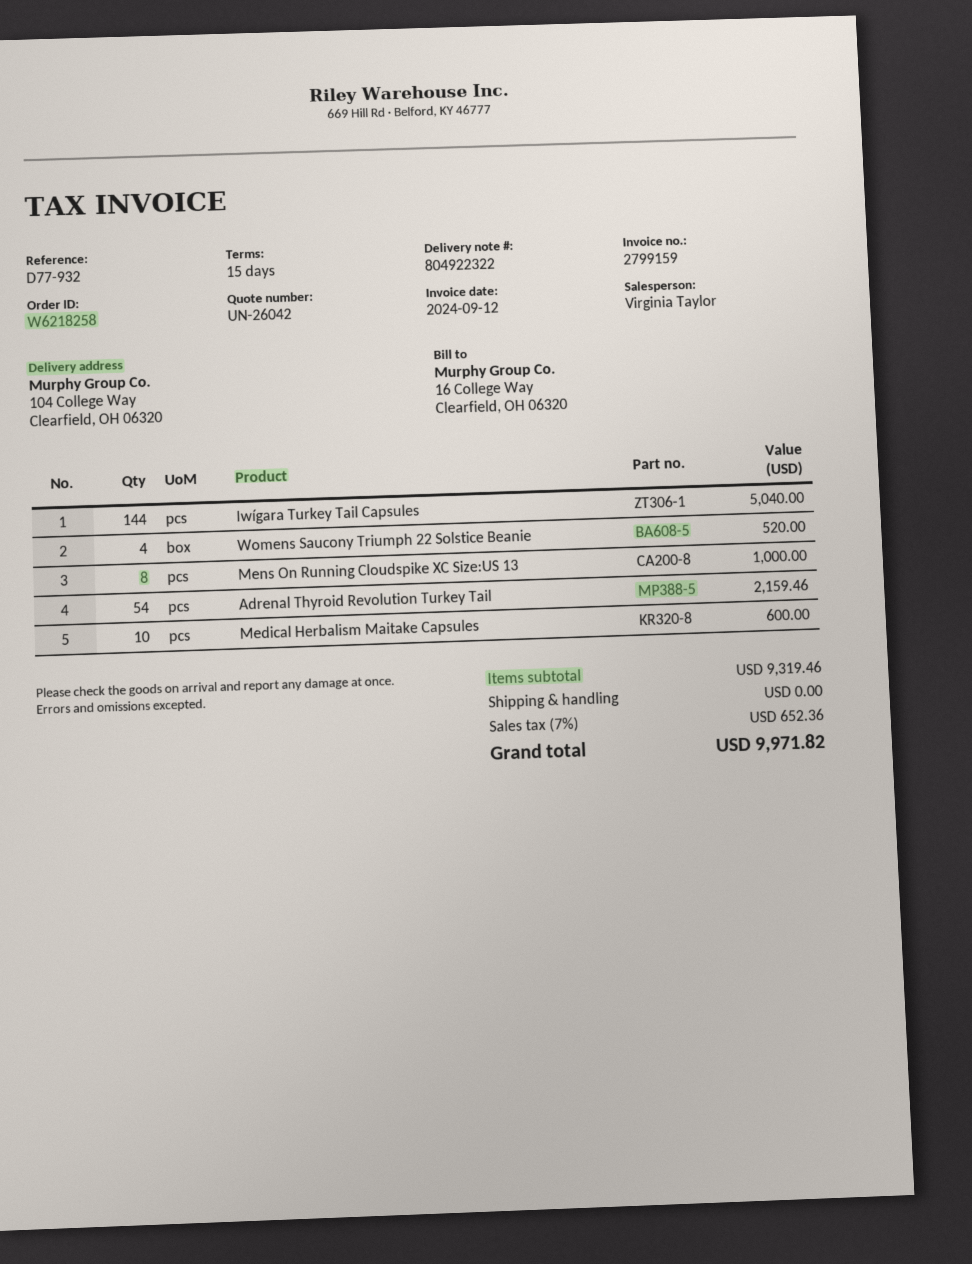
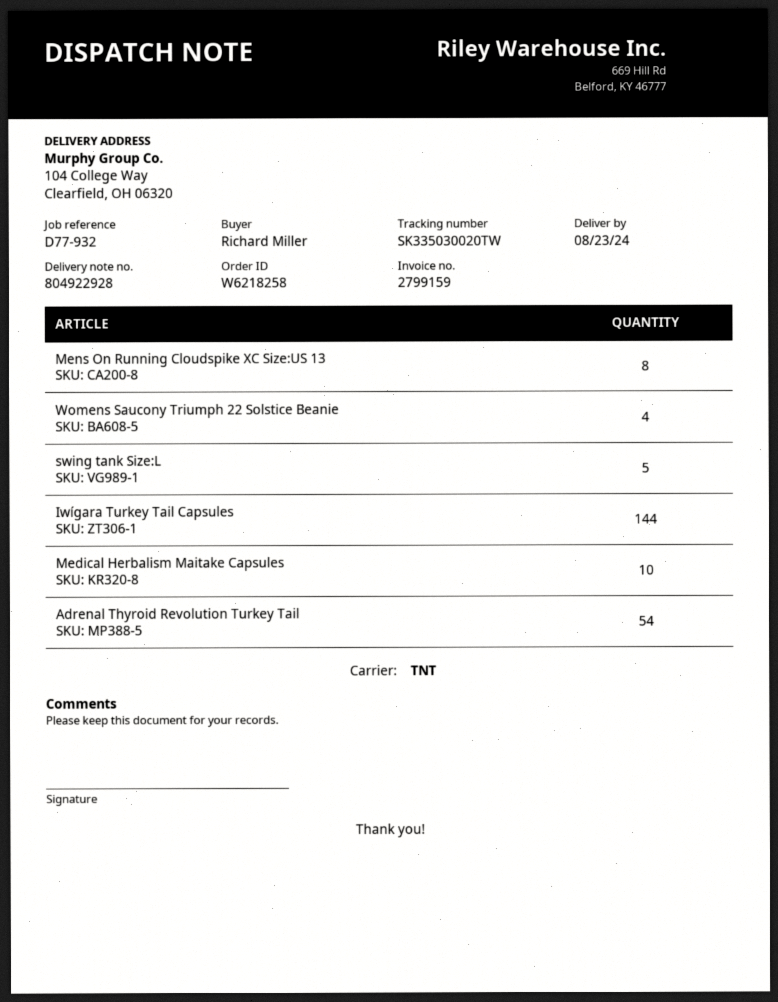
delivery note number: 804922322 -> 804922928
swing tank Size:L: none -> 5

